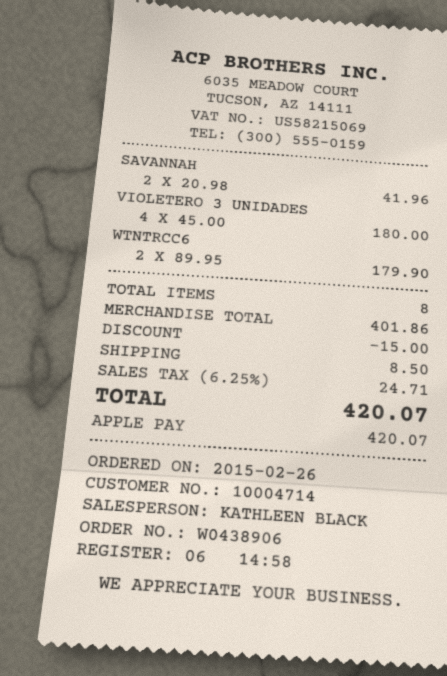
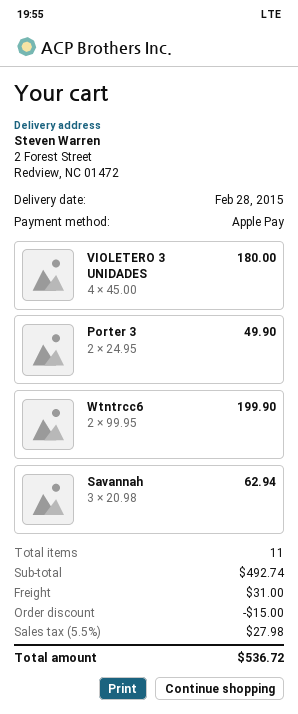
SAVANNAH: 2 x 20.98 = 41.96 -> 3 x 20.98 = 62.94
WTNTRCC6: 2 x 89.95 = 179.90 -> 2 x 99.95 = 199.90
Porter 3: none -> 2 x 24.95 = 49.90
total quantity: 8 -> 11
subtotal: 401.86 -> 492.74
shipping: 8.50 -> 31.00
tax: 6.25% = 24.71 -> 5.5% = 27.98
total: 420.07 -> 536.72

